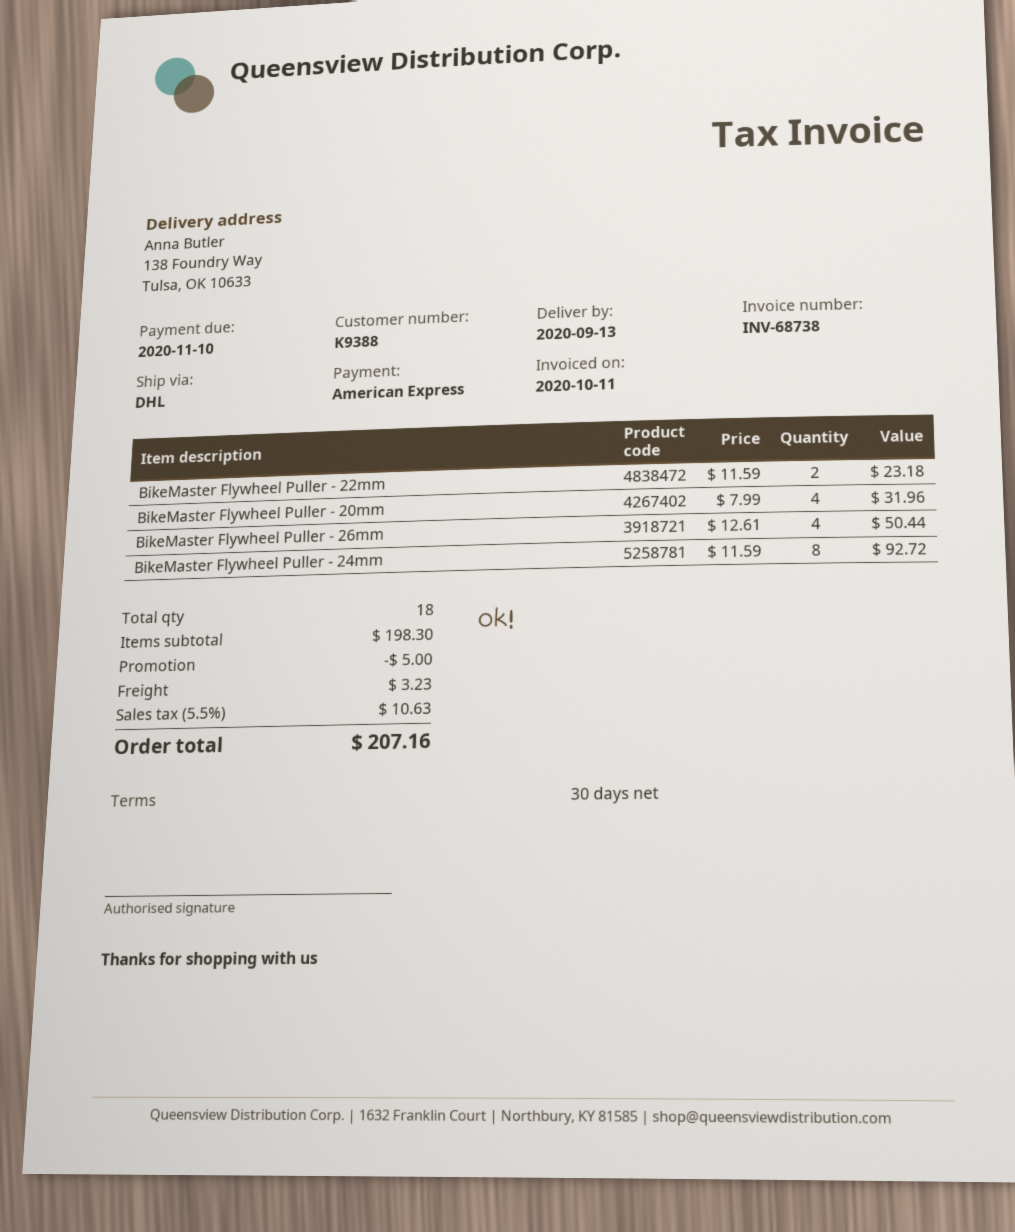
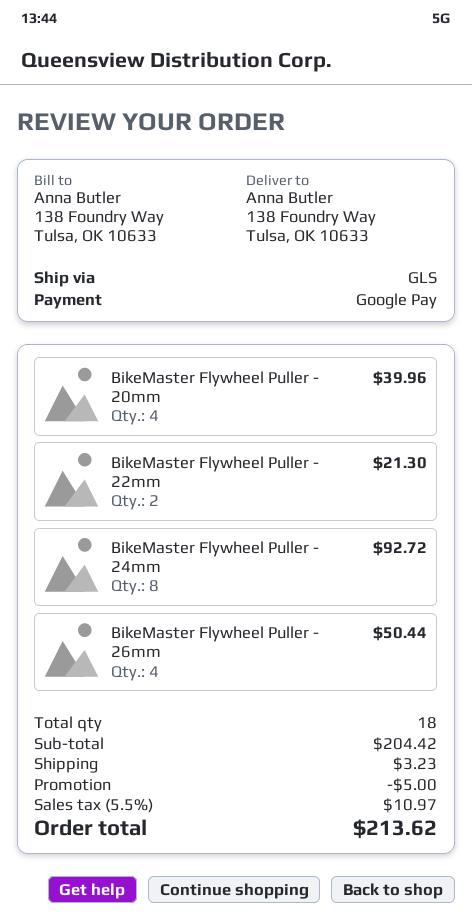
payment method: American Express -> Google Pay
shipping method: DHL -> GLS
BikeMaster Flywheel Puller - 22mm: 2 for 23.18 -> 2 for 21.30
BikeMaster Flywheel Puller - 20mm: 4 for 31.96 -> 4 for 39.96
subtotal: 198.30 -> 204.42
tax: 5.5% = 10.63 -> 5.5% = 10.97
total: 207.16 -> 213.62

